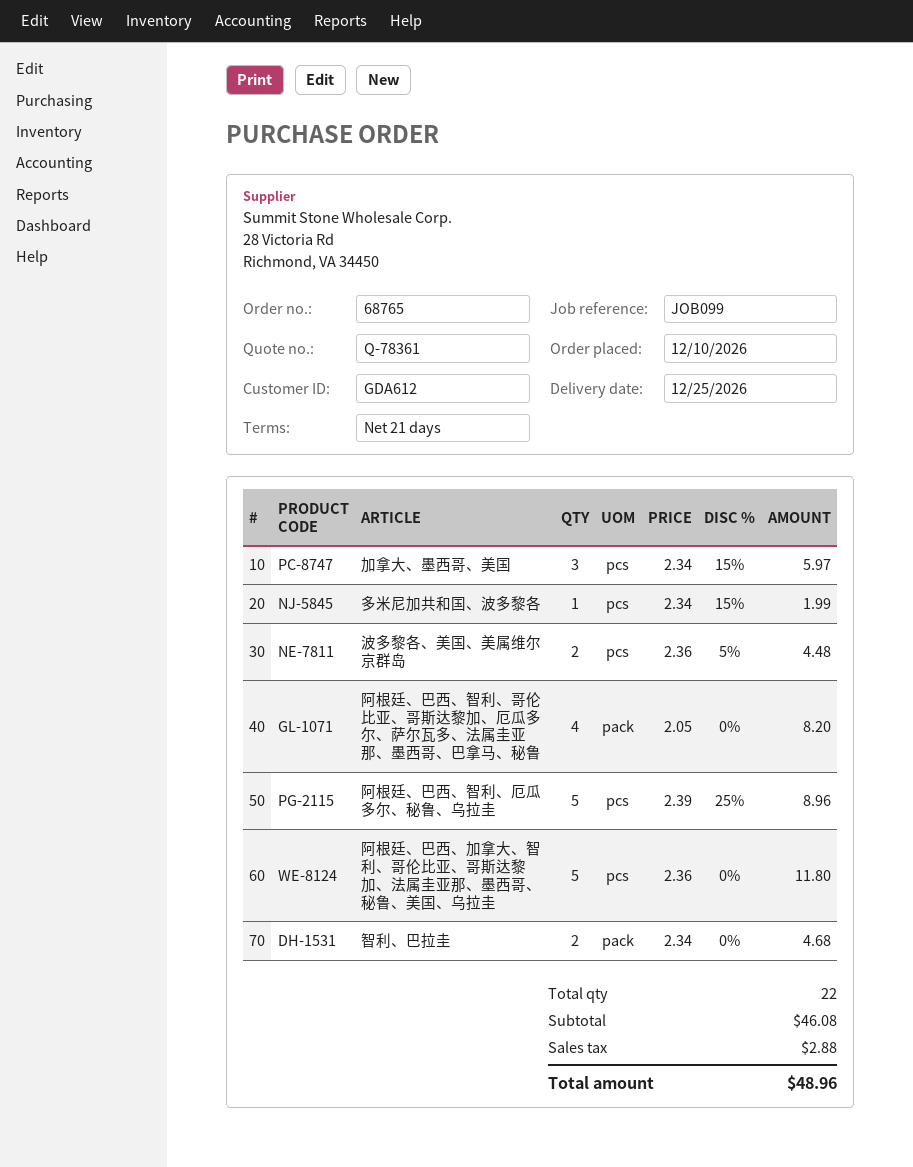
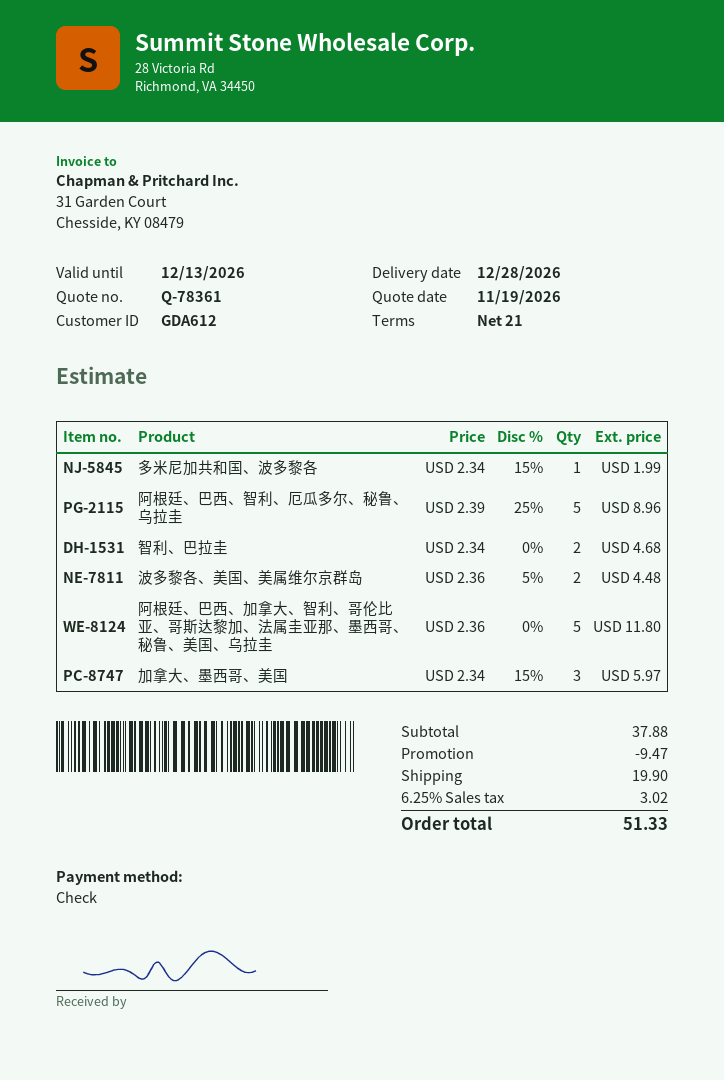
delivery date: 2026-12-25 -> 2026-12-28
阿根廷、巴西、智利、哥伦比亚、哥斯达黎加、厄瓜多尔、萨尔瓦多、法属圭亚那、墨西哥、巴拿马、秘鲁: 4 x 2.05 = 8.20 -> none
subtotal: 46.08 -> 37.88
discount: none -> 9.47
shipping: none -> 19.90
tax: 2.88 -> 3.02
total: 48.96 -> 51.33

